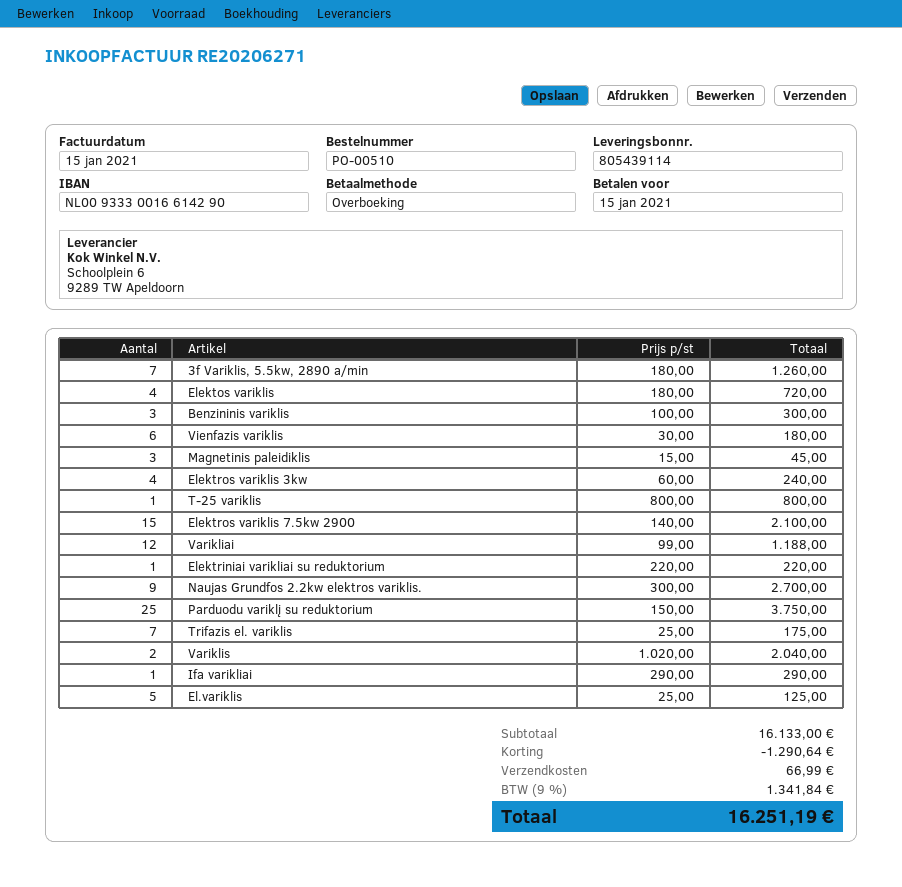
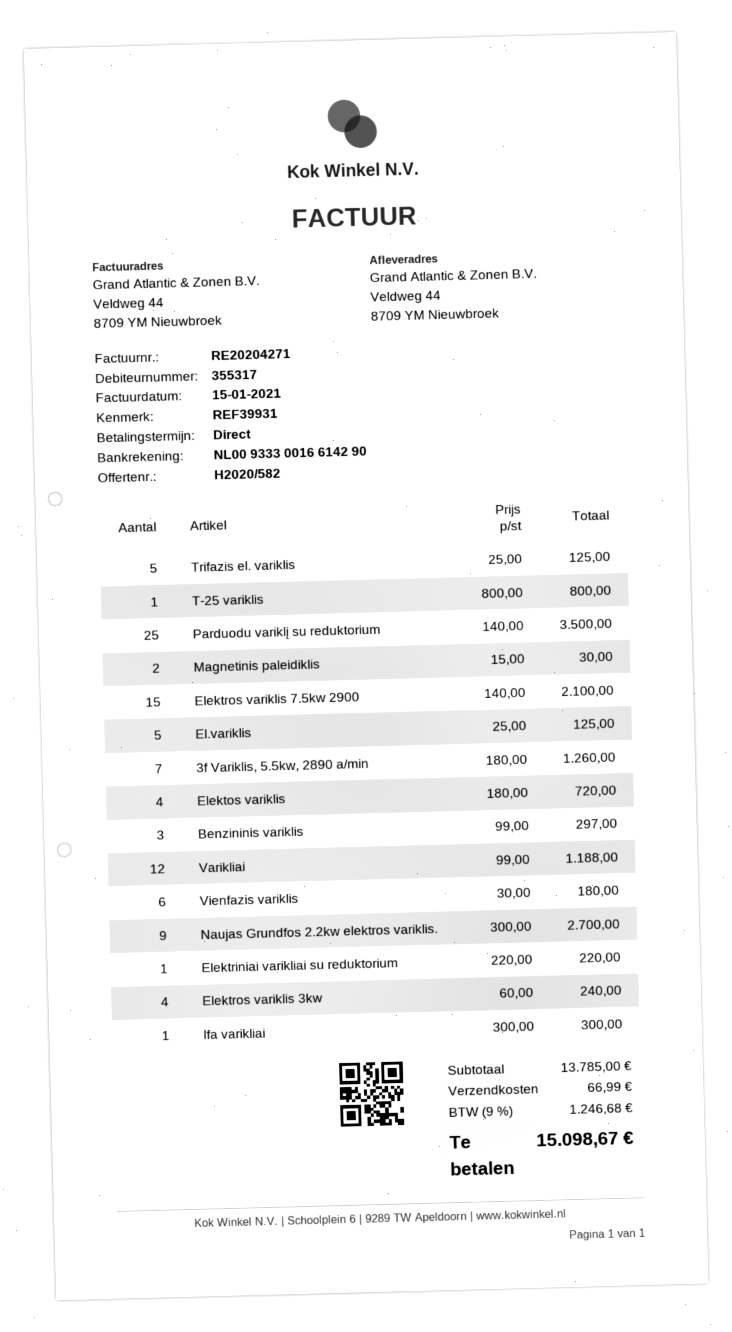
invoice number: RE20206271 -> RE20204271
Benzininis variklis: 3 x 100.00 = 300.00 -> 3 x 99.00 = 297.00
Magnetinis paleidiklis: 3 x 15.00 = 45.00 -> 2 x 15.00 = 30.00
Parduodu variklį su reduktorium: 25 x 150.00 = 3750.00 -> 25 x 140.00 = 3500.00
Trifazis el. variklis: 7 x 25.00 = 175.00 -> 5 x 25.00 = 125.00
Variklis: 2 x 1020.00 = 2040.00 -> none
Ifa varikliai: 1 x 290.00 = 290.00 -> 1 x 300.00 = 300.00
subtotal: 16133.00 -> 13785.00
discount: 1290.64 -> none
tax: 9% = 1341.84 -> 9% = 1246.68
total: 16251.19 -> 15098.67

